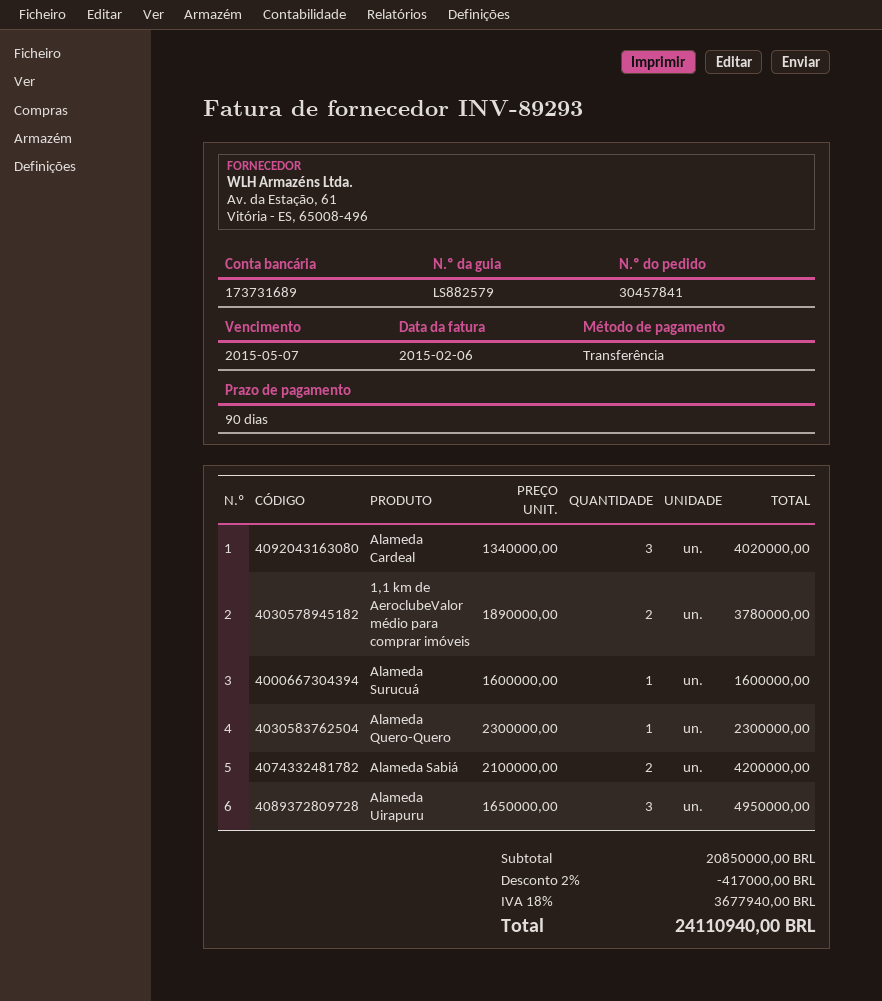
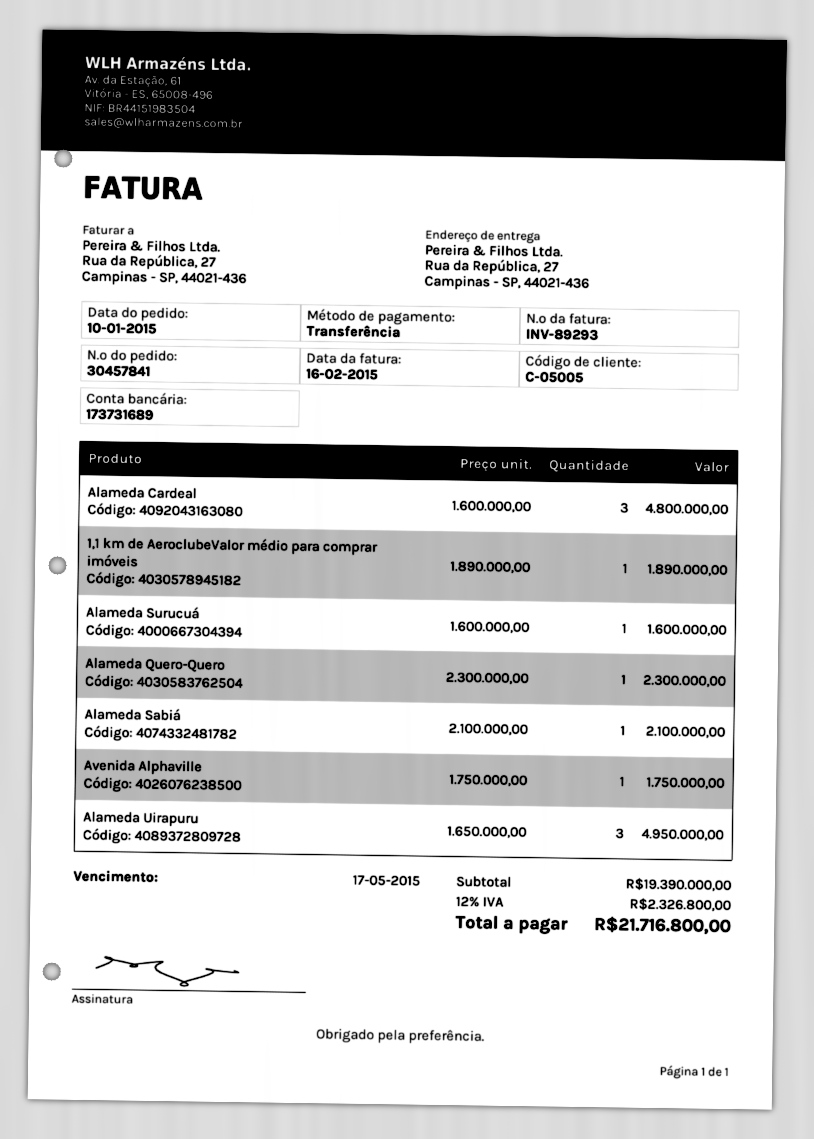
invoice date: 2015-02-06 -> 2015-02-16
due date: 2015-05-07 -> 2015-05-17
Alameda Cardeal: 3 x 1340000.00 = 4020000.00 -> 3 x 1600000.00 = 4800000.00
1,1 km de AeroclubeValor médio para comprar imóveis: 2 x 1890000.00 = 3780000.00 -> 1 x 1890000.00 = 1890000.00
Alameda Sabiá: 2 x 2100000.00 = 4200000.00 -> 1 x 2100000.00 = 2100000.00
Avenida Alphaville: none -> 1 x 1750000.00 = 1750000.00
subtotal: 20850000.00 -> 19390000.00
discount: 2% = 417000.00 -> none
tax: 18% = 3677940.00 -> 12% = 2326800.00
total: 24110940.00 -> 21716800.00

